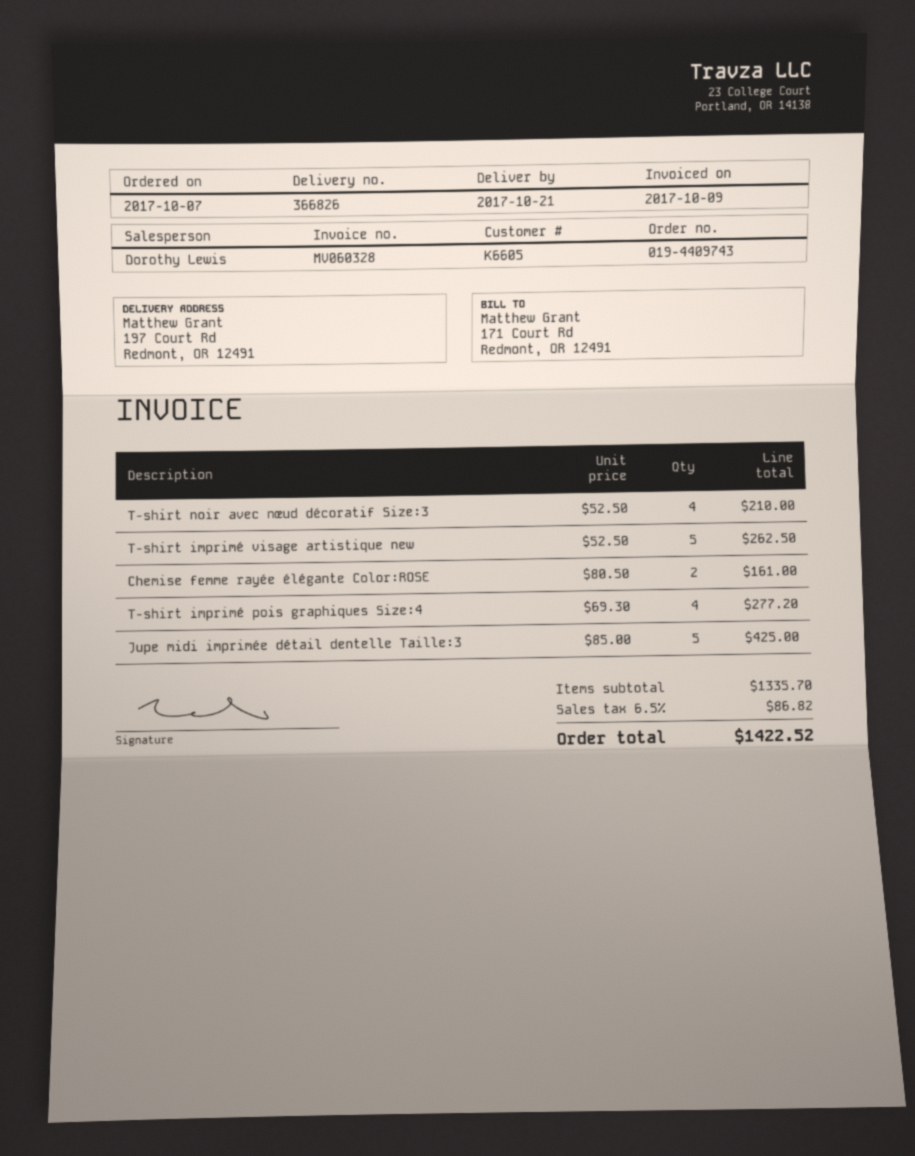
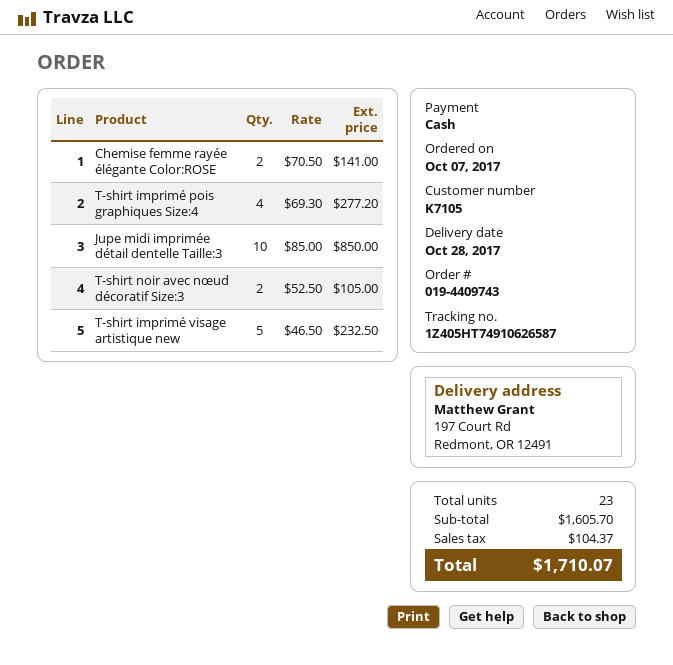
delivery date: 2017-10-21 -> 2017-10-28
customer number: K6605 -> K7105
T-shirt noir avec nœud décoratif Size:3: 4 x 52.50 = 210.00 -> 2 x 52.50 = 105.00
T-shirt imprimé visage artistique new: 5 x 52.50 = 262.50 -> 5 x 46.50 = 232.50
Chemise femme rayée élégante Color:ROSE: 2 x 80.50 = 161.00 -> 2 x 70.50 = 141.00
Jupe midi imprimée détail dentelle Taille:3: 5 x 85.00 = 425.00 -> 10 x 85.00 = 850.00
subtotal: 1335.70 -> 1605.70
tax: 86.82 -> 104.37
total: 1422.52 -> 1710.07

